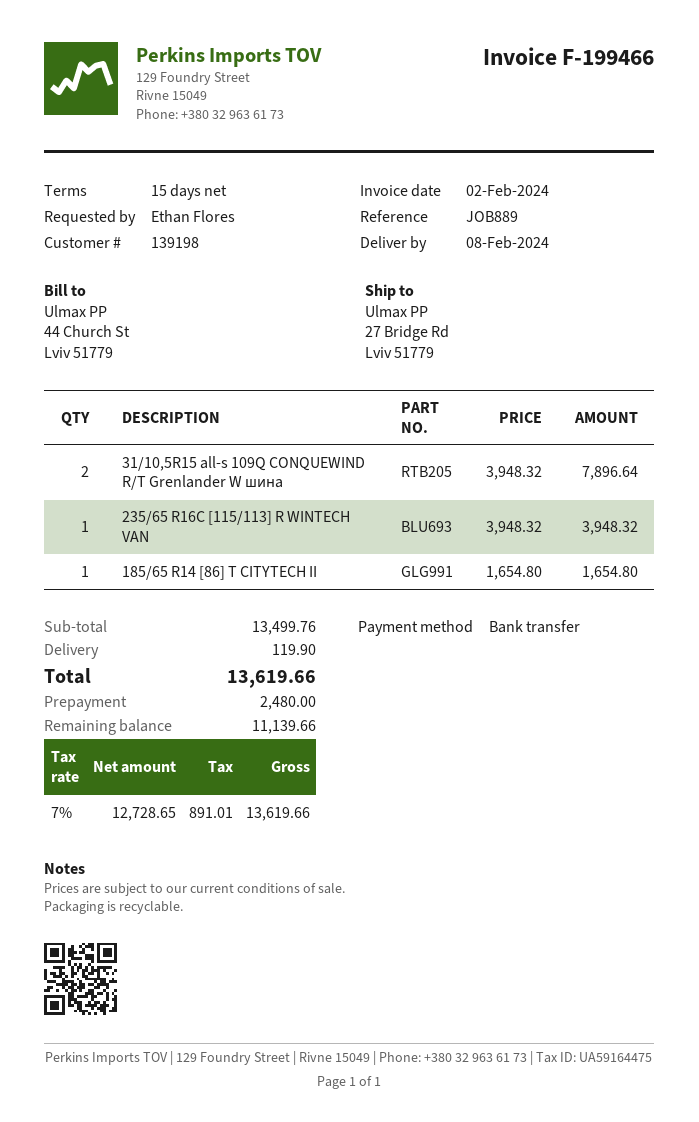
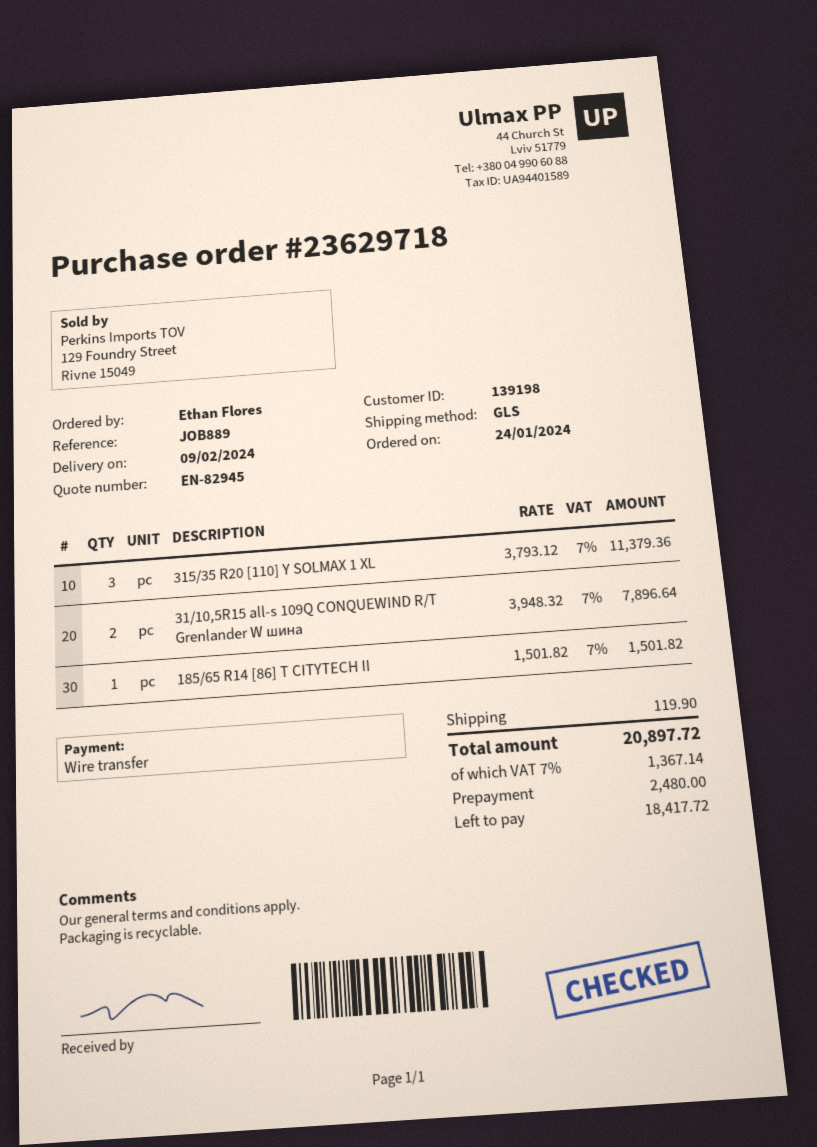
delivery date: 2024-02-08 -> 2024-02-09
235/65 R16C [115/113] R WINTECH VAN: 1 x 3948.32 = 3948.32 -> none
185/65 R14 [86] T CITYTECH II: 1 x 1654.80 = 1654.80 -> 1 x 1501.82 = 1501.82
315/35 R20 [110] Y SOLMAX 1 XL: none -> 3 x 3793.12 = 11379.36
tax: 7% = 891.01 -> 7% = 1367.14
total: 13619.66 -> 20897.72
balance: 11139.66 -> 18417.72

